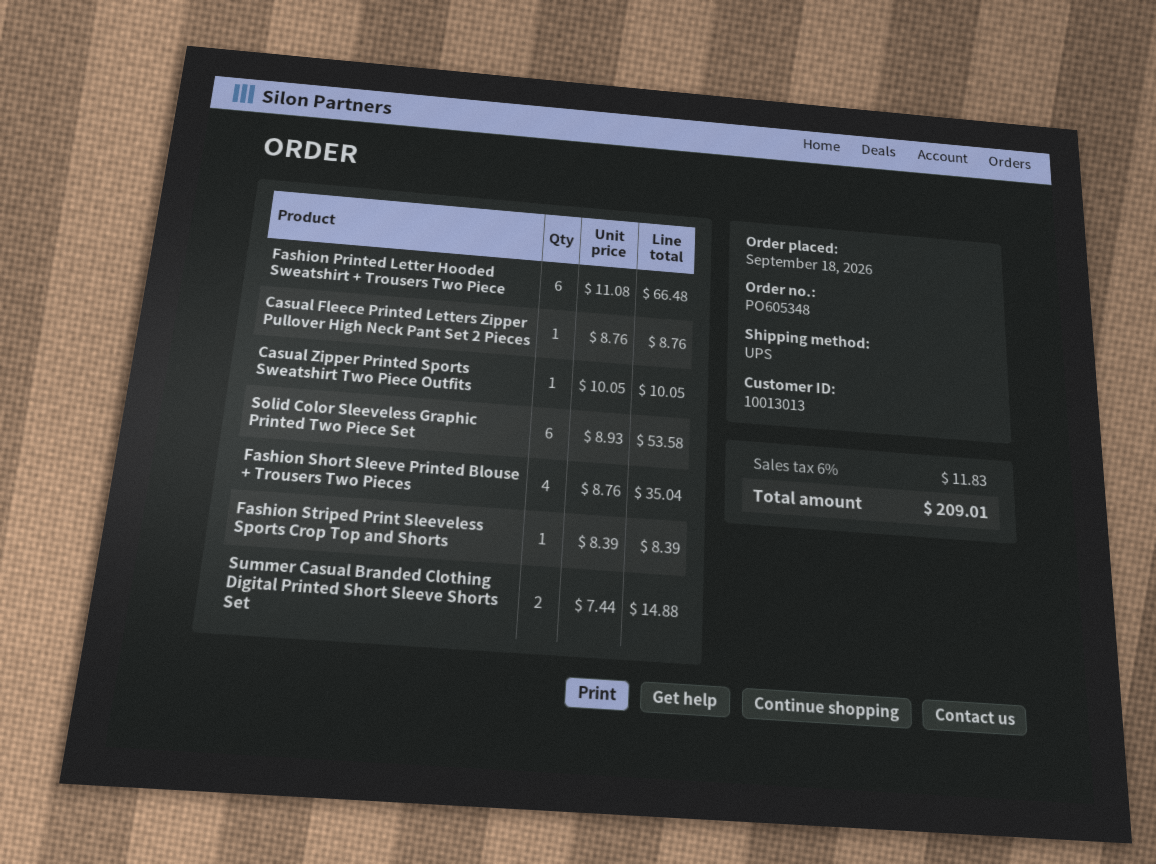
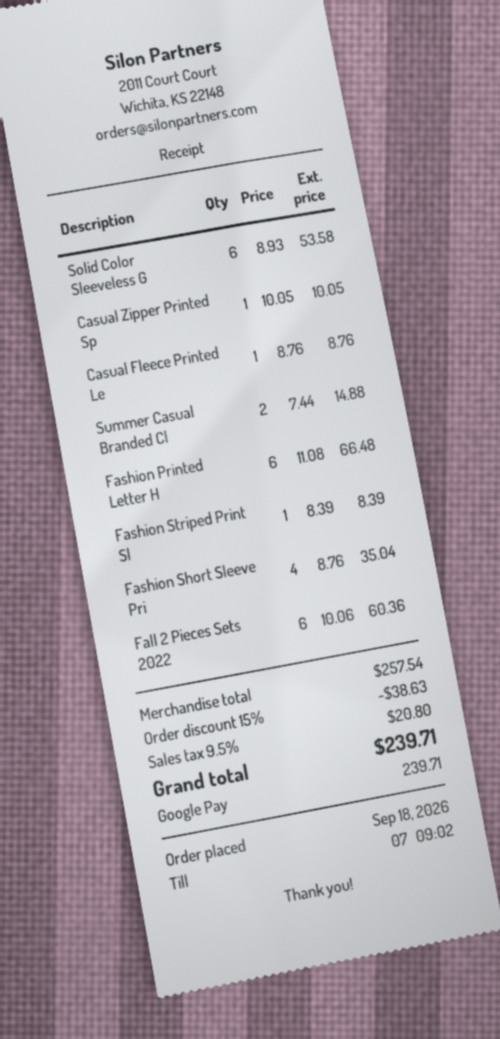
Fall 2 Pieces Sets 2022: none -> 6 x 10.06 = 60.36
discount: none -> 15% = 38.63
tax: 6% = 11.83 -> 9.5% = 20.80
total: 209.01 -> 239.71

